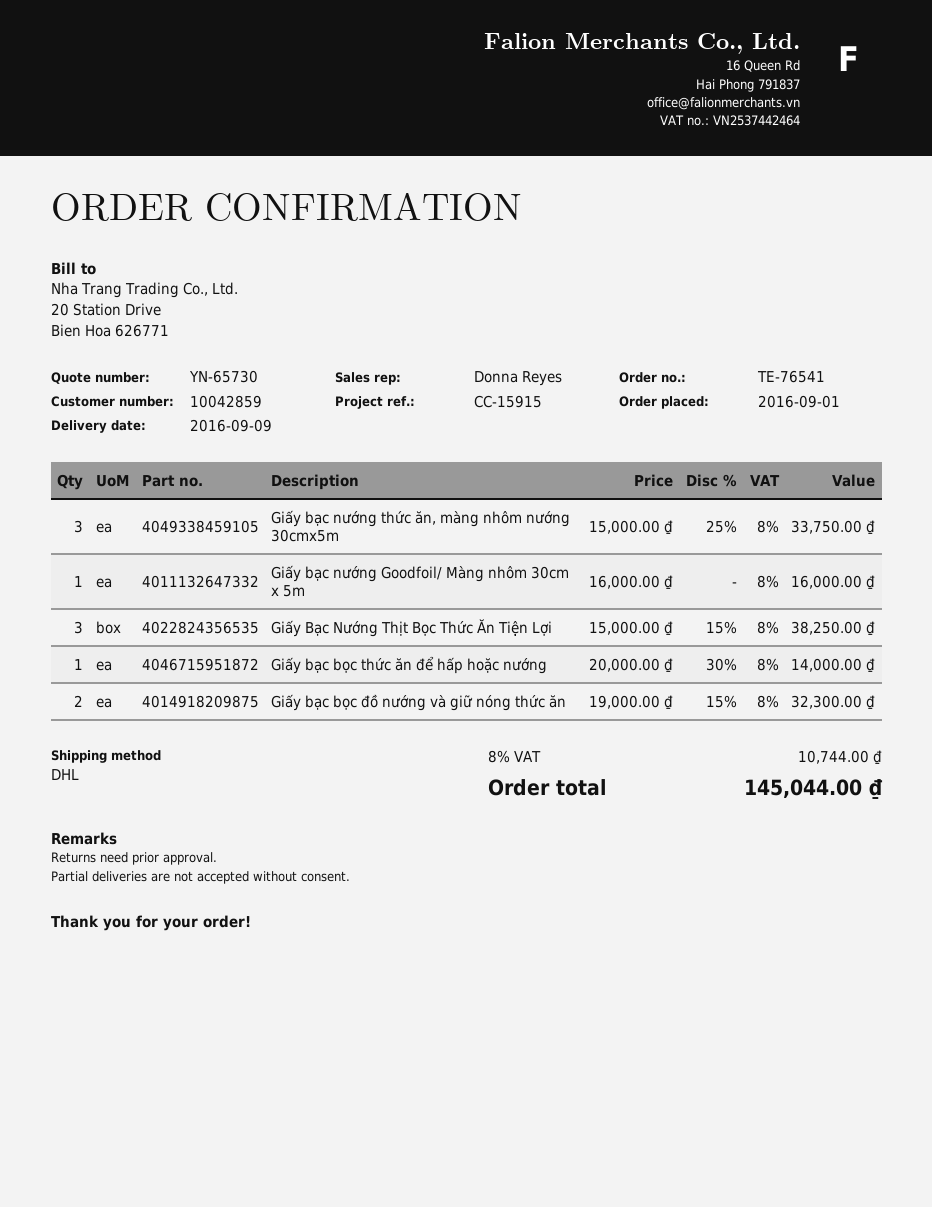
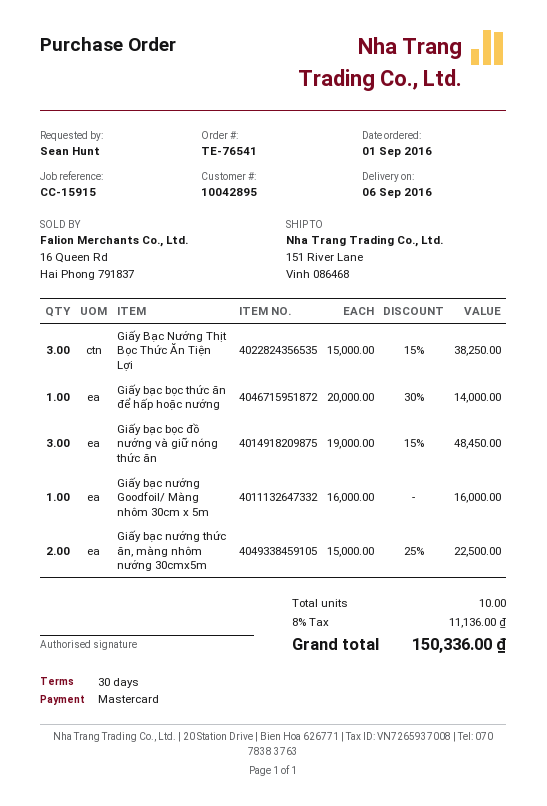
delivery date: 2016-09-09 -> 2016-09-06
customer number: 10042859 -> 10042895
Giấy bạc nướng thức ăn, màng nhôm nướng 30cmx5m: 3 x 15000.00 - 25% = 33750.00 -> 2 x 15000.00 - 25% = 22500.00
Giấy bạc bọc đồ nướng và giữ nóng thức ăn: 2 x 19000.00 - 15% = 32300.00 -> 3 x 19000.00 - 15% = 48450.00
tax: 8% = 10744.00 -> 8% = 11136.00
total: 145044.00 -> 150336.00

